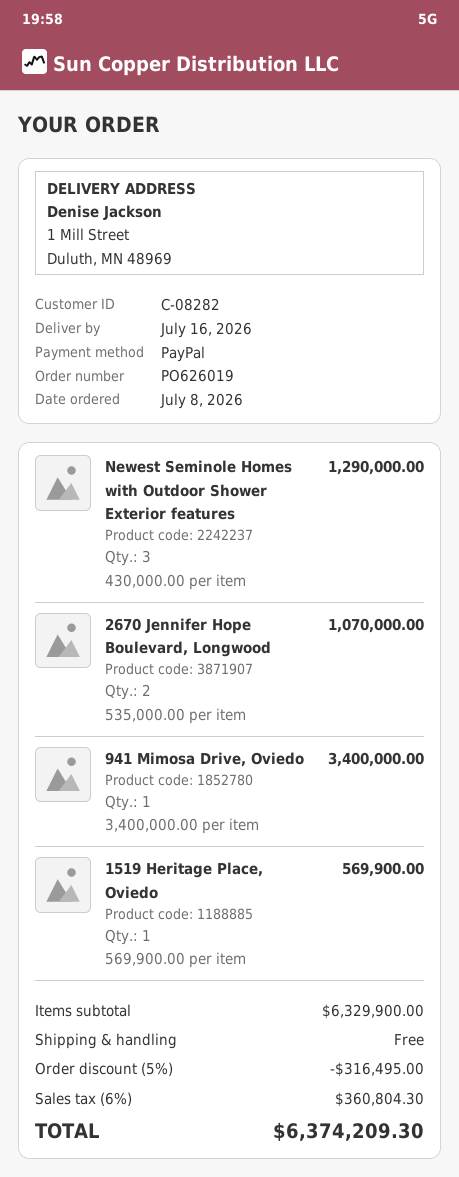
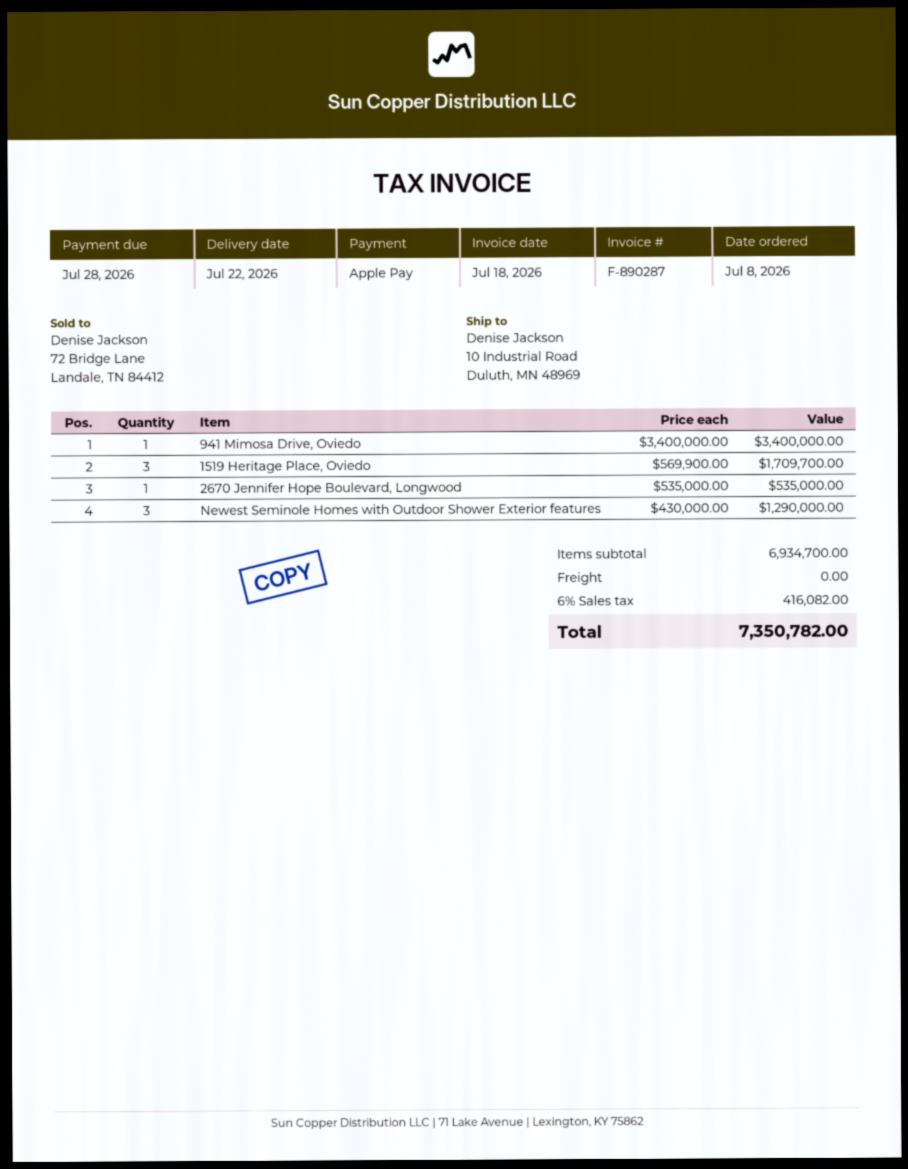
delivery date: 2026-07-16 -> 2026-07-22
payment method: PayPal -> Apple Pay
ship to: 1 Mill Street, Duluth, MN 48969 -> 10 Industrial Road, Duluth, MN 48969
2670 Jennifer Hope Boulevard, Longwood: 2 x 535000.00 = 1070000.00 -> 1 x 535000.00 = 535000.00
1519 Heritage Place, Oviedo: 1 x 569900.00 = 569900.00 -> 3 x 569900.00 = 1709700.00
subtotal: 6329900.00 -> 6934700.00
discount: 5% = 316495.00 -> none
tax: 6% = 360804.30 -> 6% = 416082.00
total: 6374209.30 -> 7350782.00

